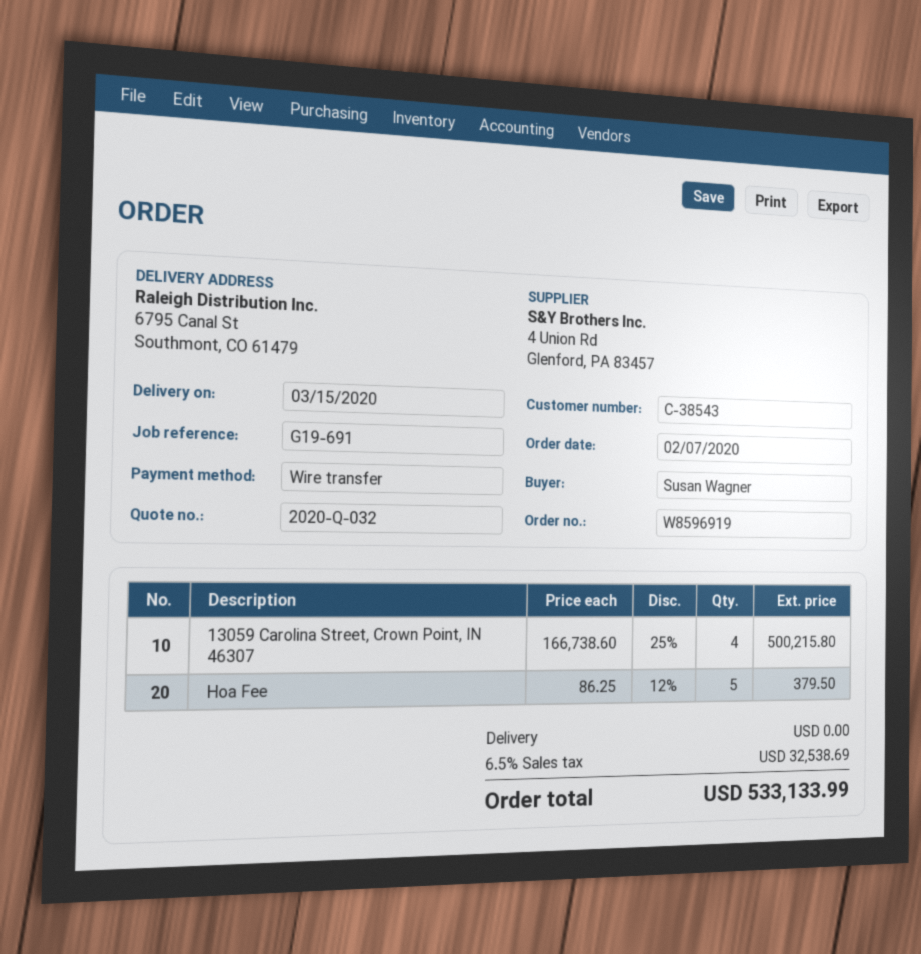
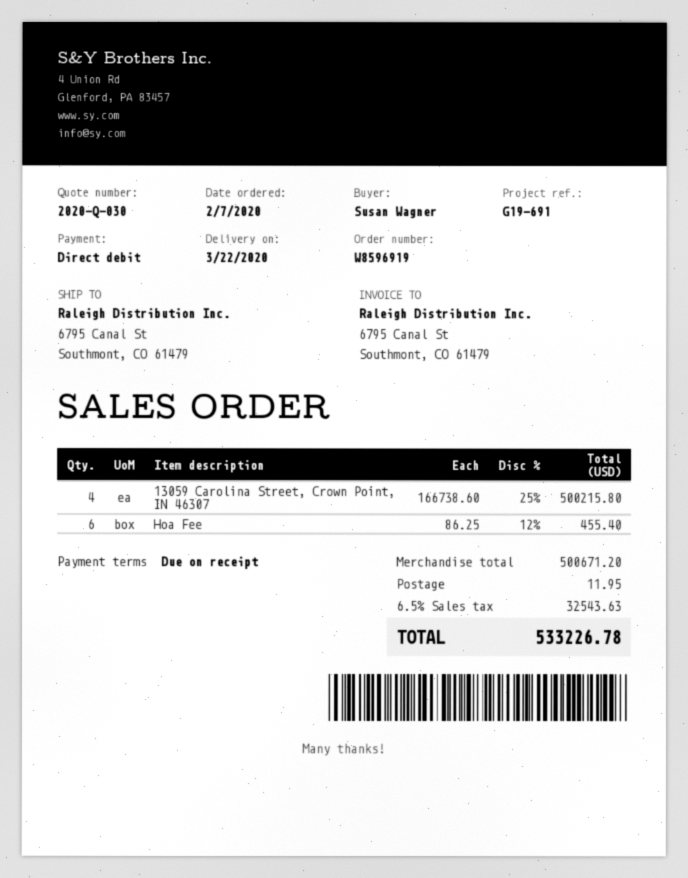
quote number: 2020-Q-032 -> 2020-Q-030
delivery date: 2020-03-15 -> 2020-03-22
payment method: bank transfer -> direct debit
Hoa Fee: 5 x 86.25 - 12% = 379.50 -> 6 x 86.25 - 12% = 455.40
shipping: 0.00 -> 11.95
tax: 6.5% = 32538.69 -> 6.5% = 32543.63
total: 533133.99 -> 533226.78

